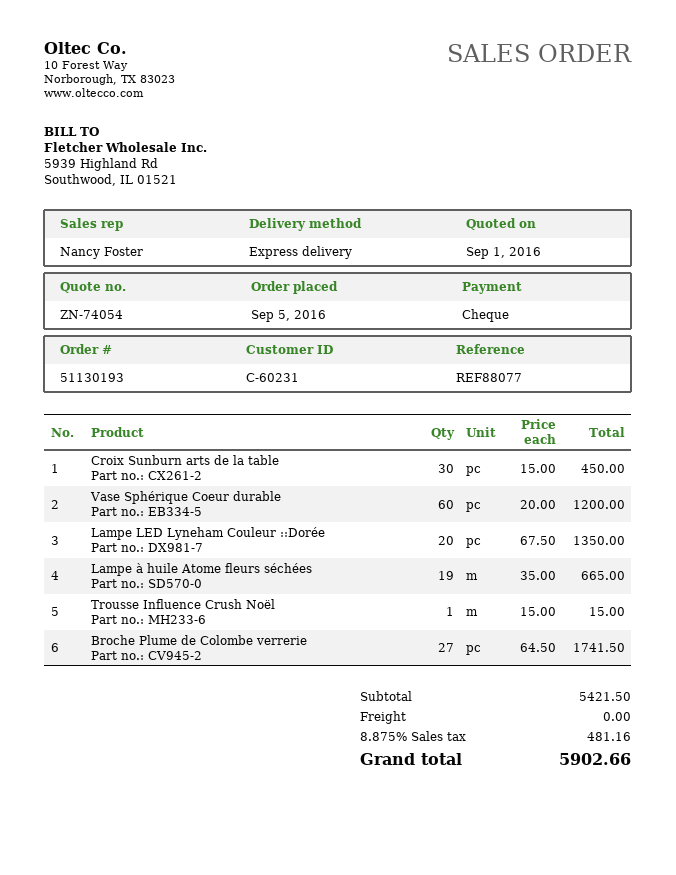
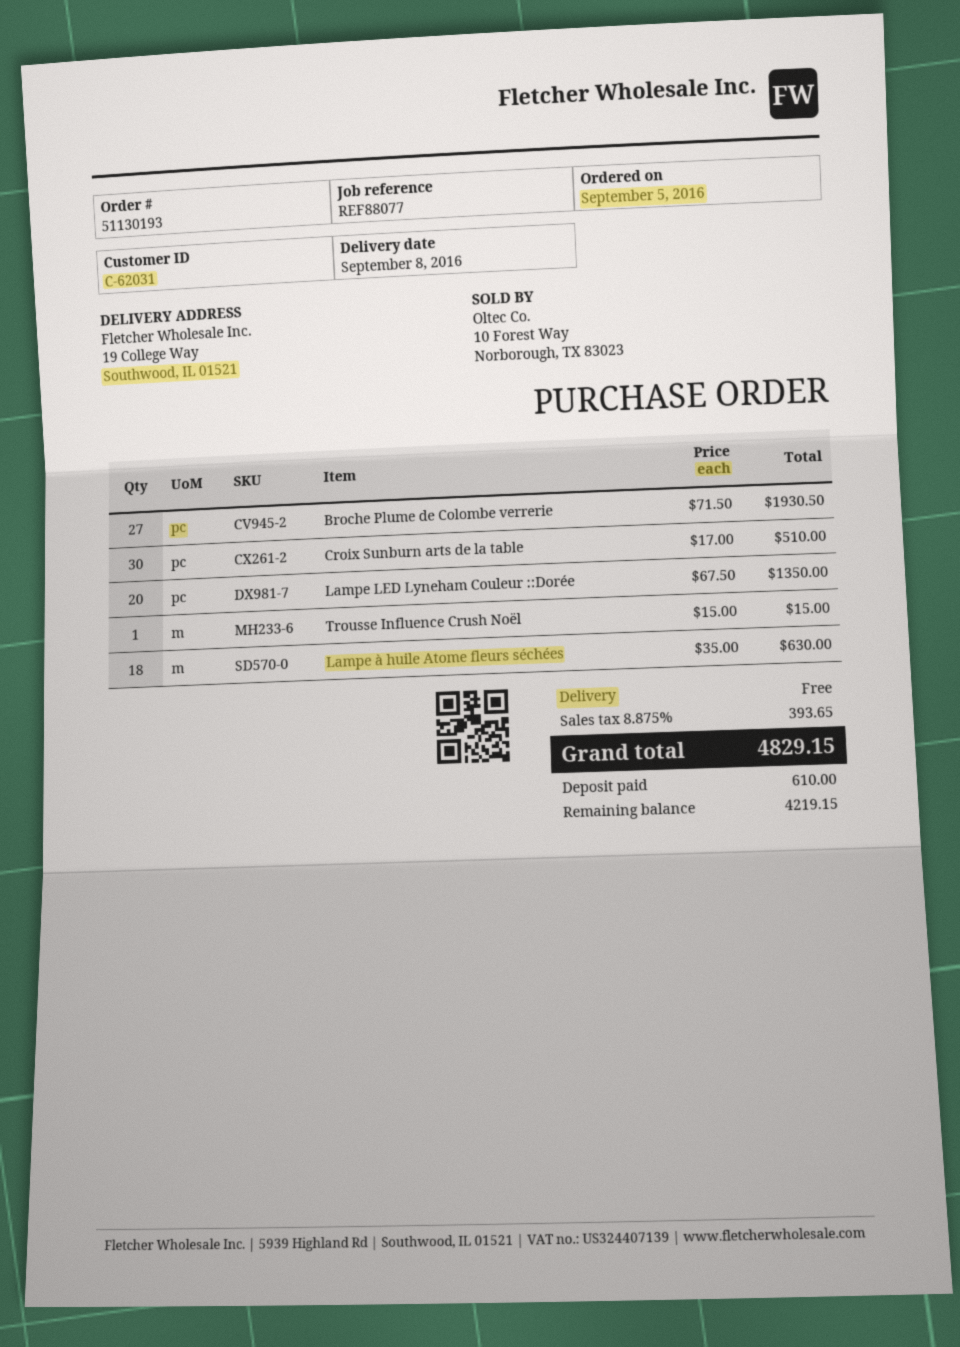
customer number: C-60231 -> C-62031
Croix Sunburn arts de la table: 30 x 15.00 = 450.00 -> 30 x 17.00 = 510.00
Vase Sphérique Coeur durable: 60 x 20.00 = 1200.00 -> none
Lampe à huile Atome fleurs séchées: 19 x 35.00 = 665.00 -> 18 x 35.00 = 630.00
Broche Plume de Colombe verrerie: 27 x 64.50 = 1741.50 -> 27 x 71.50 = 1930.50
tax: 8.875% = 481.16 -> 8.875% = 393.65
total: 5902.66 -> 4829.15

